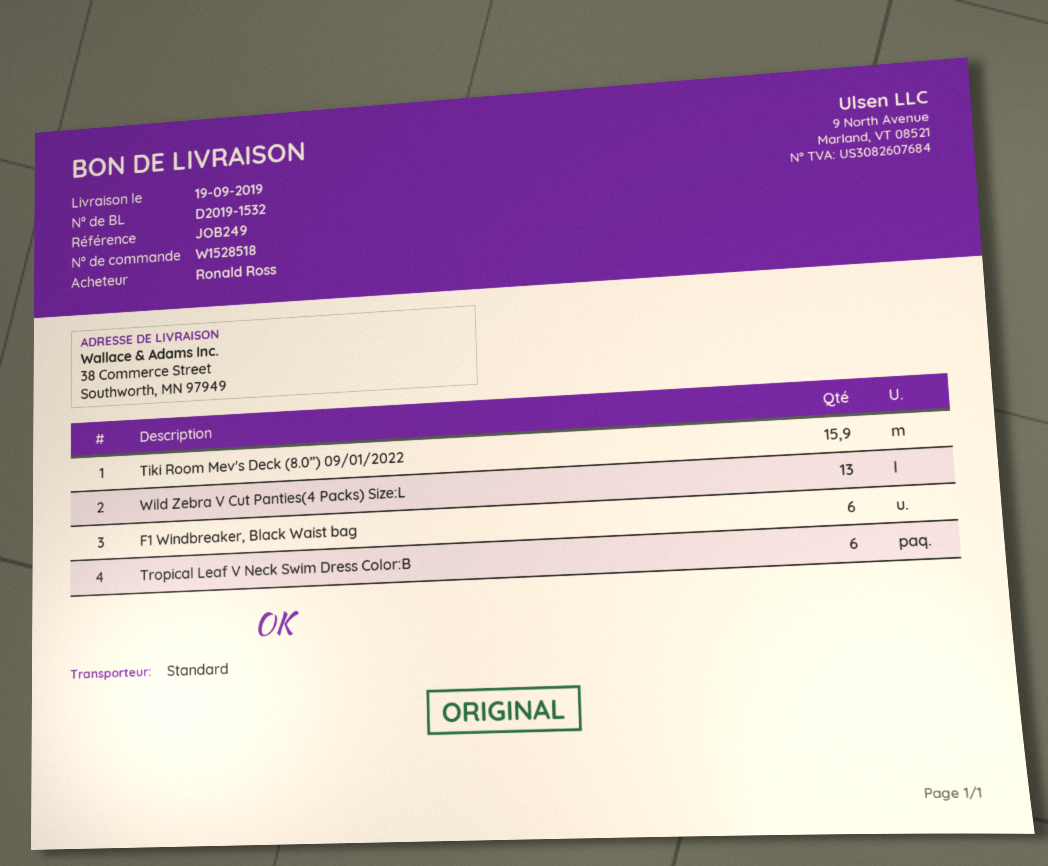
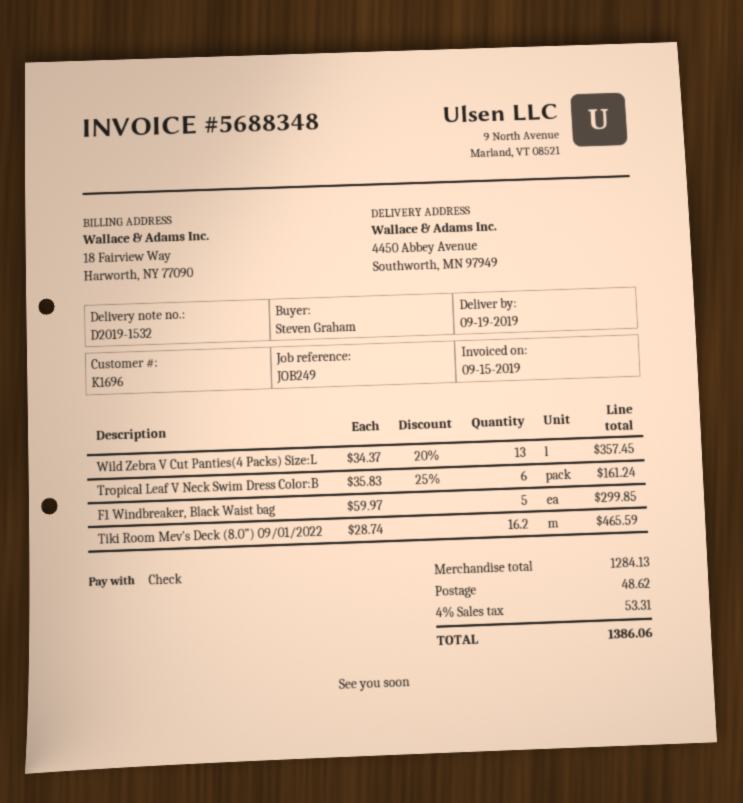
ordered by: Ronald Ross -> Steven Graham
ship to: 38 Commerce Street, Southworth, MN 97949 -> 4450 Abbey Avenue, Southworth, MN 97949
Tiki Room Mev's Deck (8.0”) 09/01/2022: 15.9 -> 16.2
F1 Windbreaker, Black Waist bag: 6 -> 5

